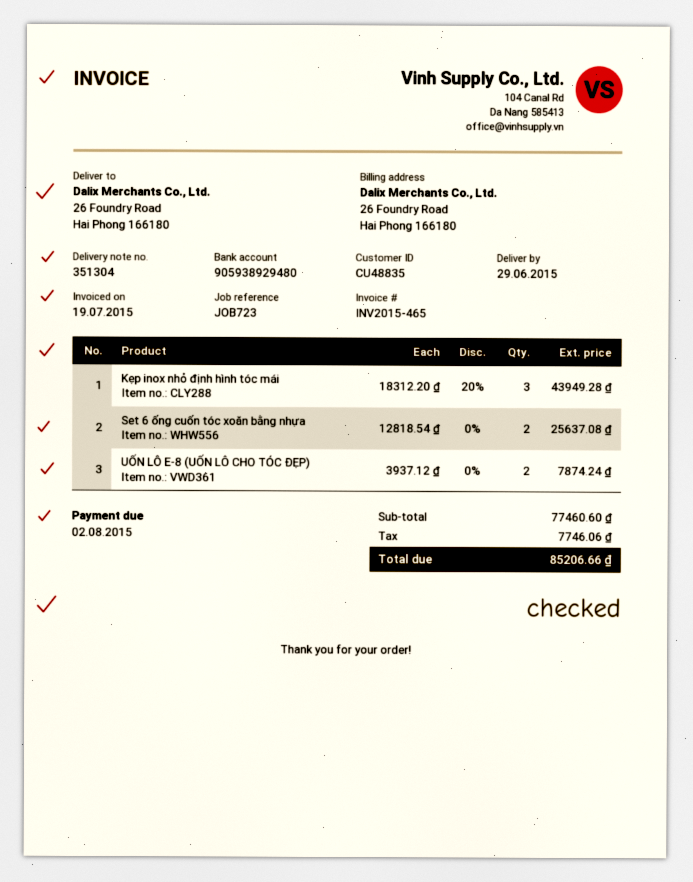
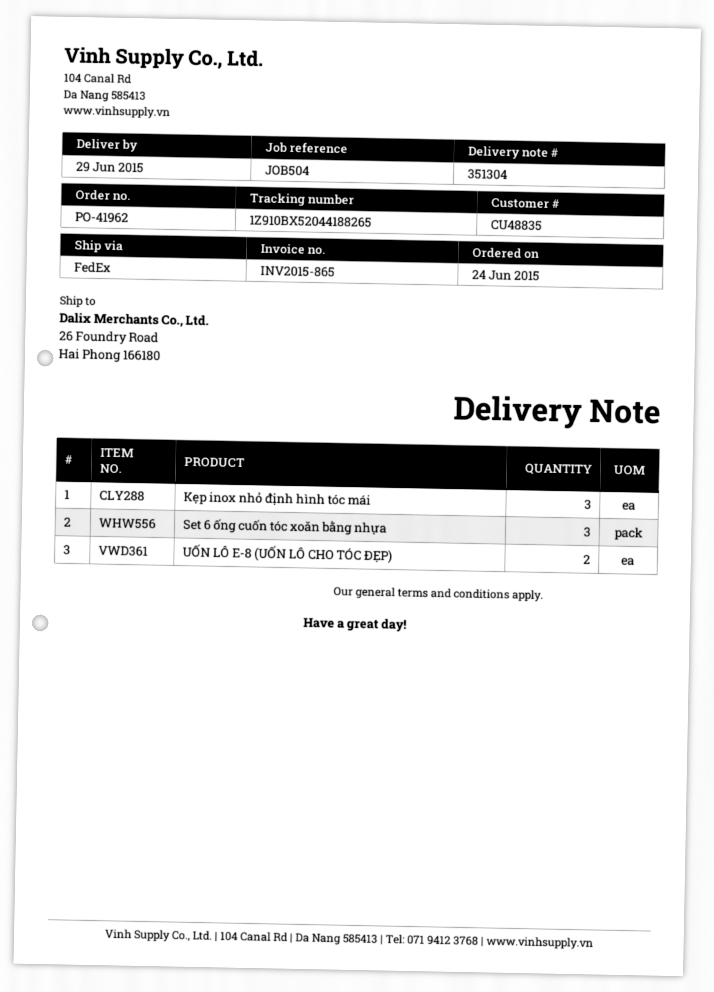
invoice number: INV2015-465 -> INV2015-865
reference: JOB723 -> JOB504
Set 6 ống cuốn tóc xoăn bằng nhựa: 2 -> 3

